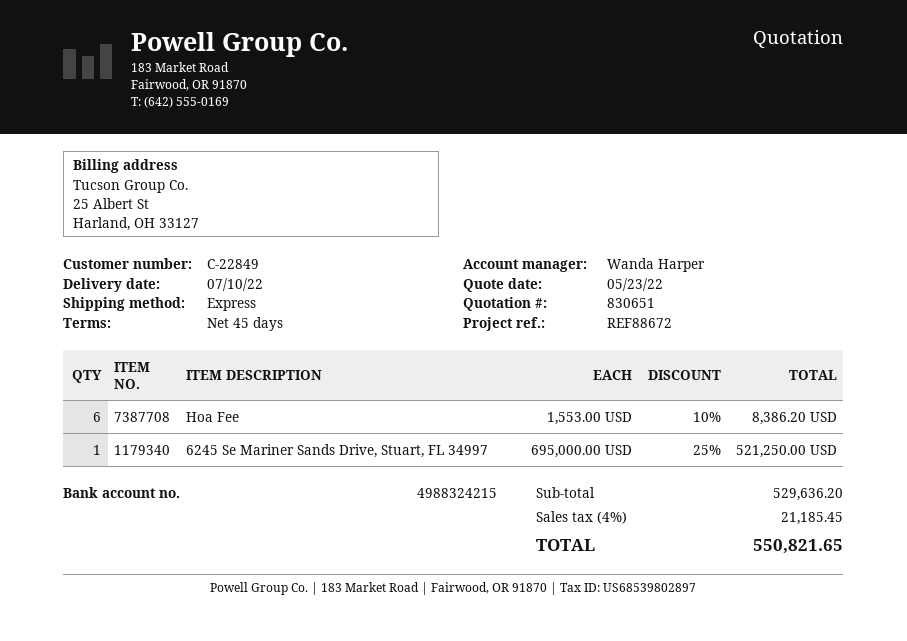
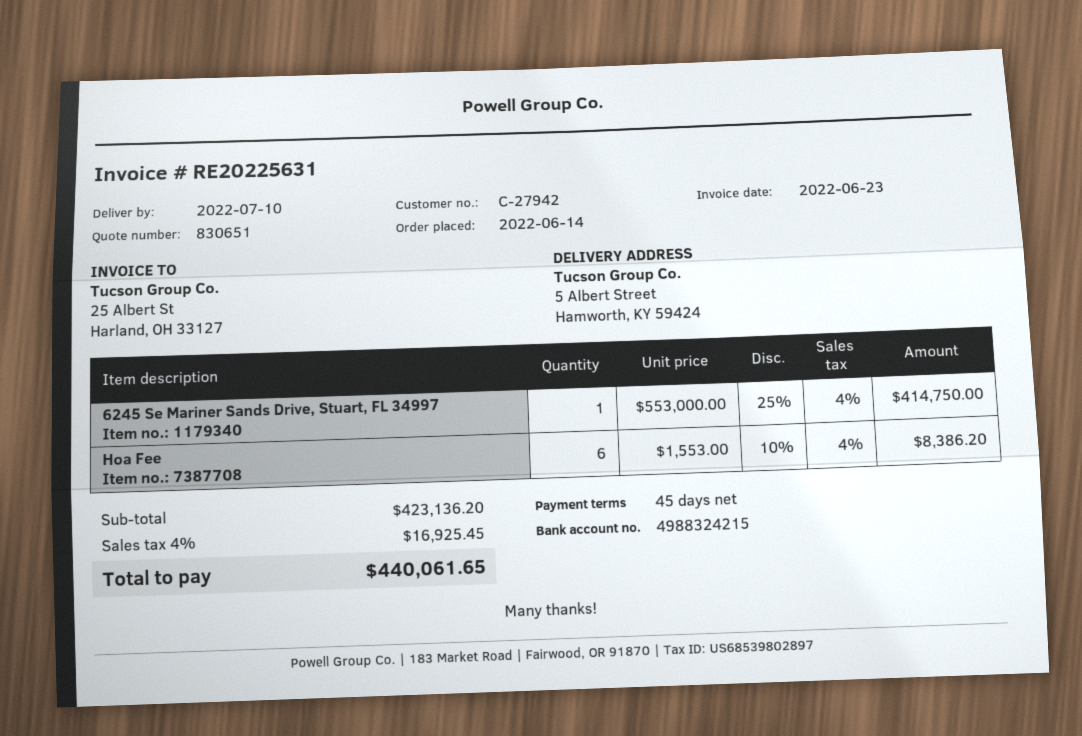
customer number: C-22849 -> C-27942
6245 Se Mariner Sands Drive, Stuart, FL 34997: 1 x 695000.00 - 25% = 521250.00 -> 1 x 553000.00 - 25% = 414750.00
subtotal: 529636.20 -> 423136.20
tax: 4% = 21185.45 -> 4% = 16925.45
total: 550821.65 -> 440061.65

